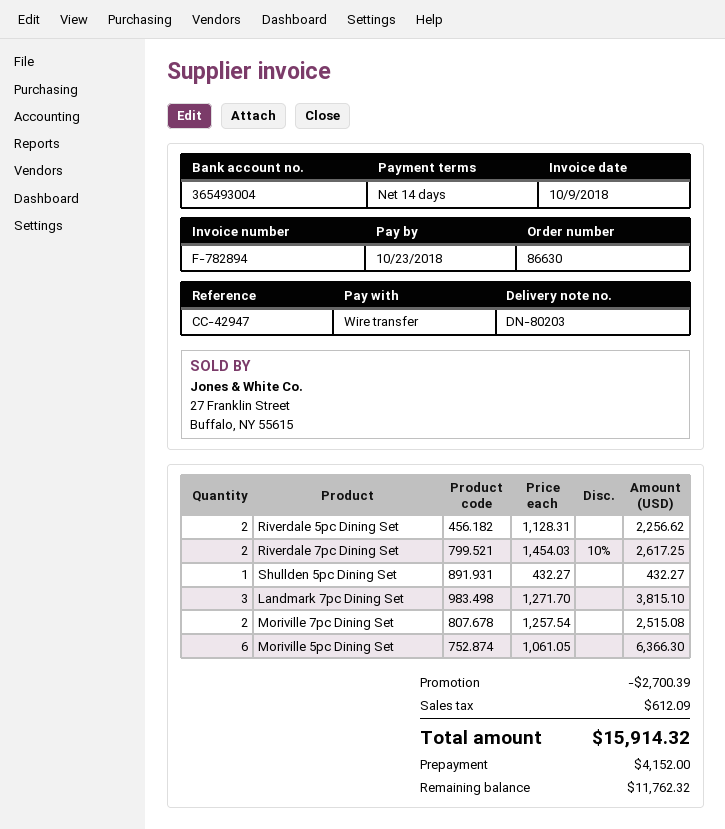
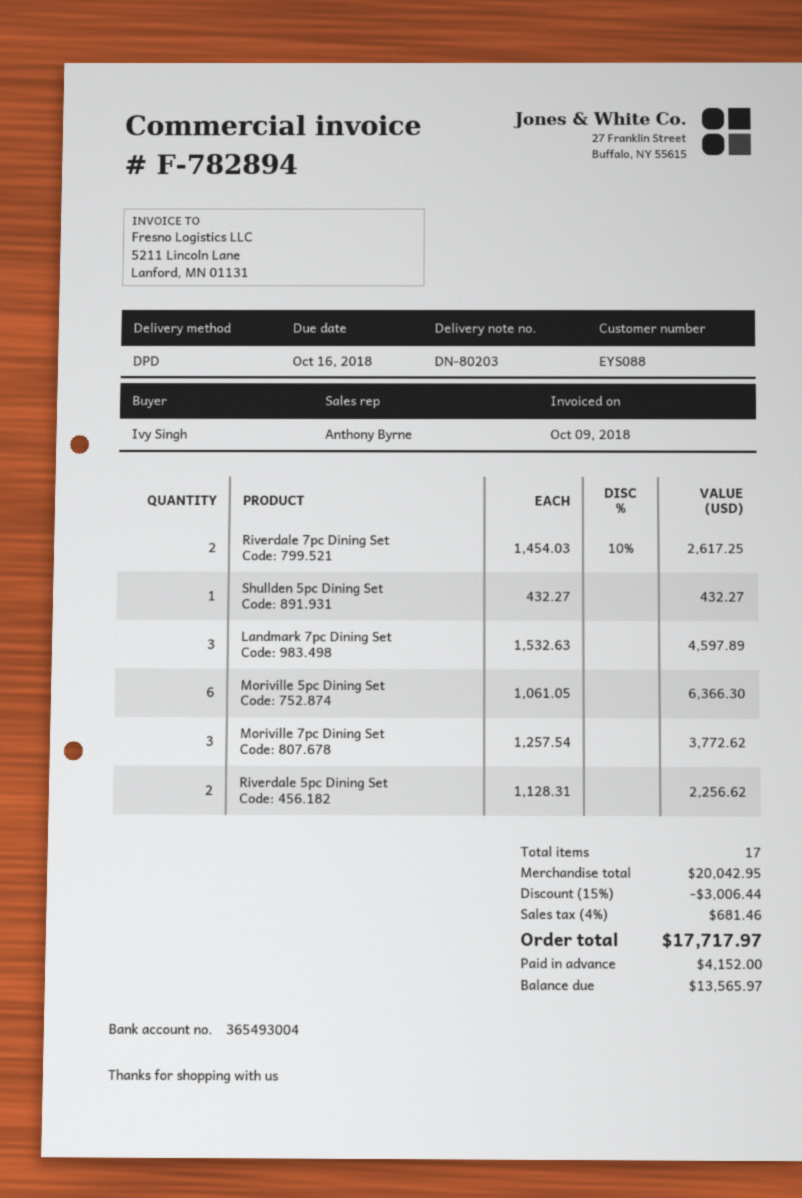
due date: 2018-10-23 -> 2018-10-16
Landmark 7pc Dining Set: 3 x 1271.70 = 3815.10 -> 3 x 1532.63 = 4597.89
Moriville 7pc Dining Set: 2 x 1257.54 = 2515.08 -> 3 x 1257.54 = 3772.62
discount: 2700.39 -> 3006.44
tax: 612.09 -> 681.46
total: 15914.32 -> 17717.97
balance: 11762.32 -> 13565.97

